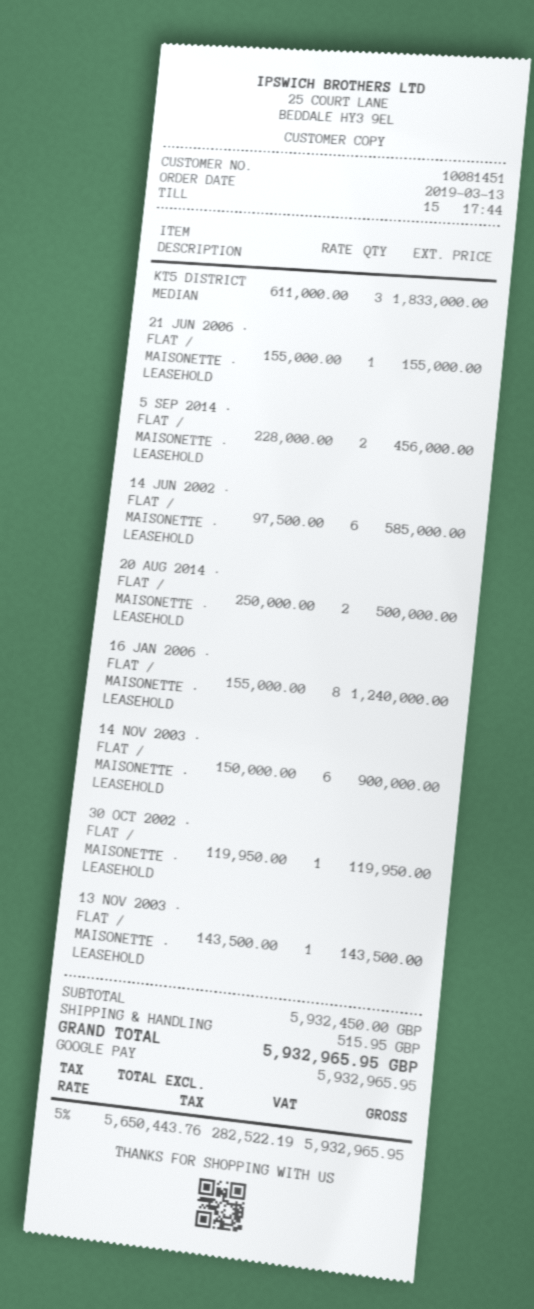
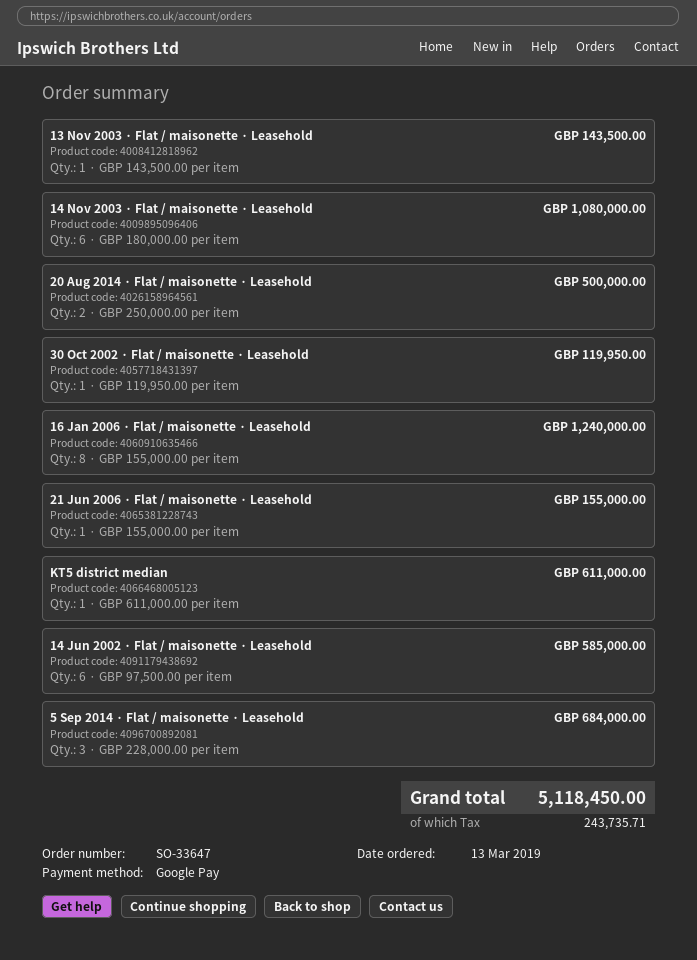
KT5 DISTRICT MEDIAN: 3 x 611000.00 = 1833000.00 -> 1 x 611000.00 = 611000.00
5 SEP 2014 · FLAT / MAISONETTE · LEASEHOLD: 2 x 228000.00 = 456000.00 -> 3 x 228000.00 = 684000.00
14 NOV 2003 · FLAT / MAISONETTE · LEASEHOLD: 6 x 150000.00 = 900000.00 -> 6 x 180000.00 = 1080000.00
shipping: 515.95 -> none
tax: 282522.19 -> 243735.71
total: 5932965.95 -> 5118450.00

